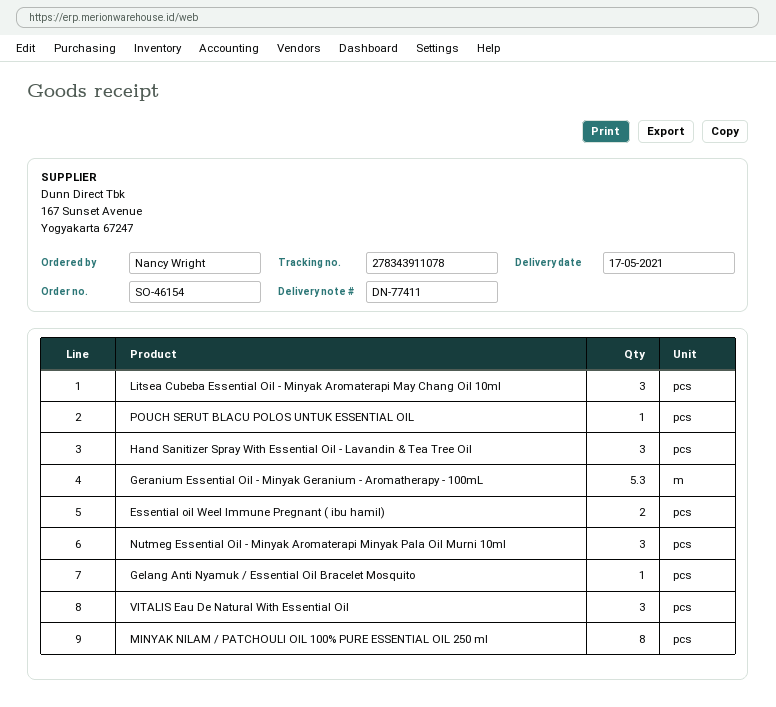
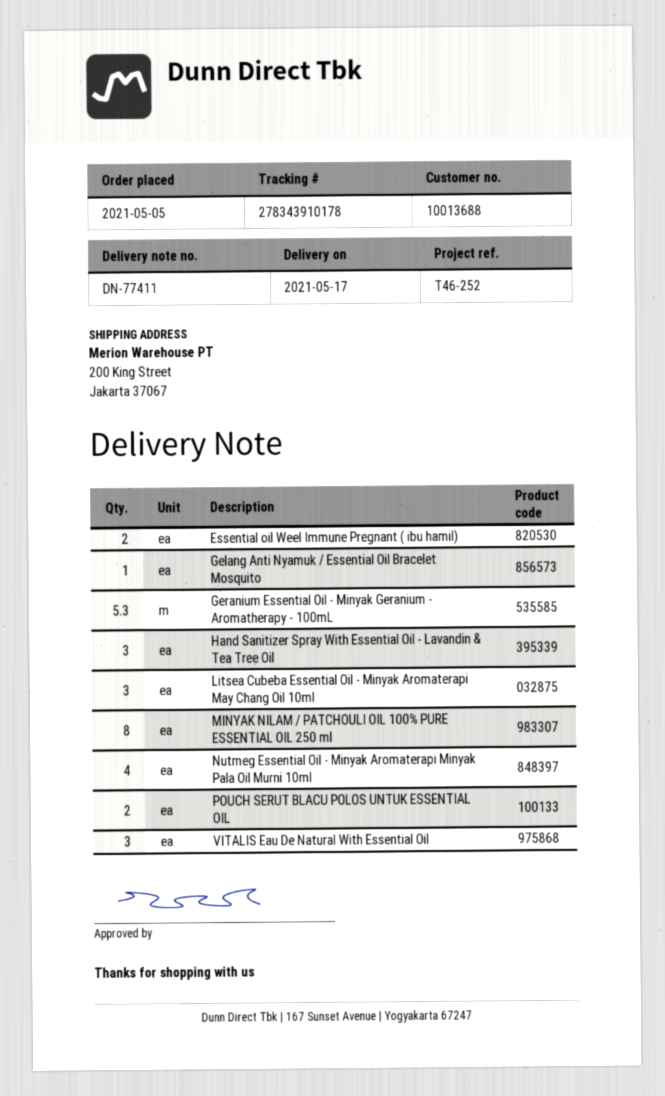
tracking number: 278343911078 -> 278343910178
POUCH SERUT BLACU POLOS UNTUK ESSENTIAL OIL: 1 -> 2
Nutmeg Essential Oil - Minyak Aromaterapi Minyak Pala Oil Murni 10ml: 3 -> 4

